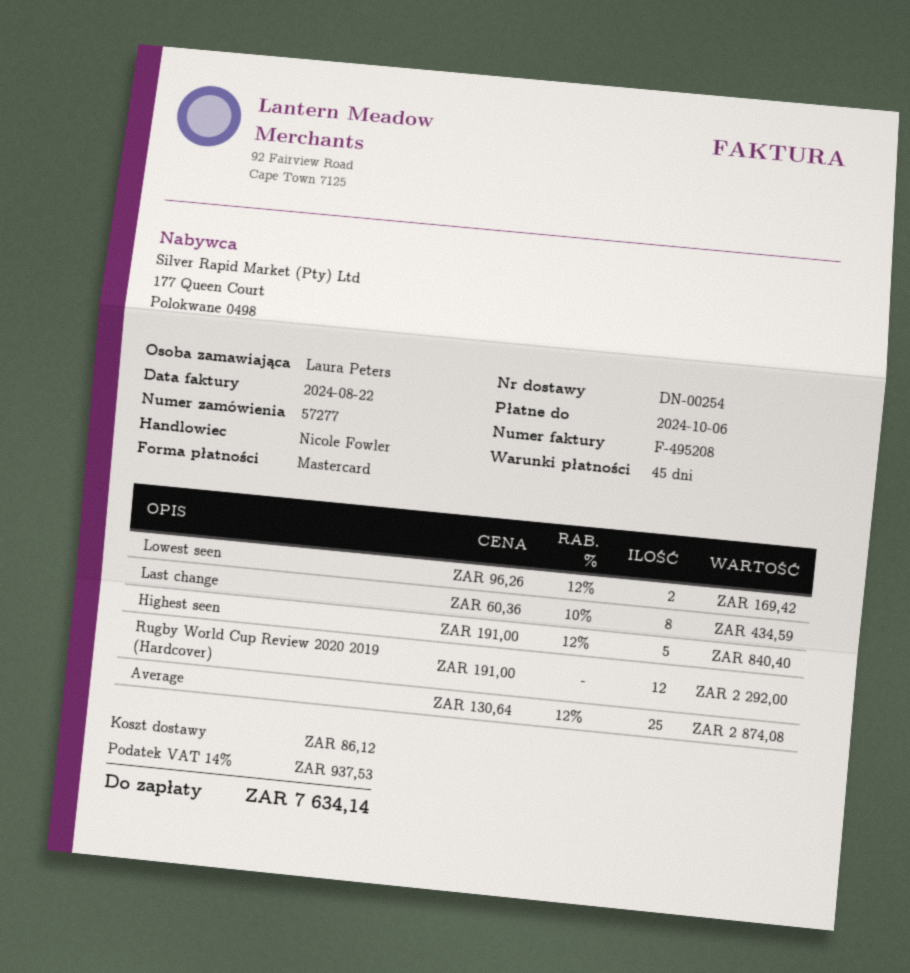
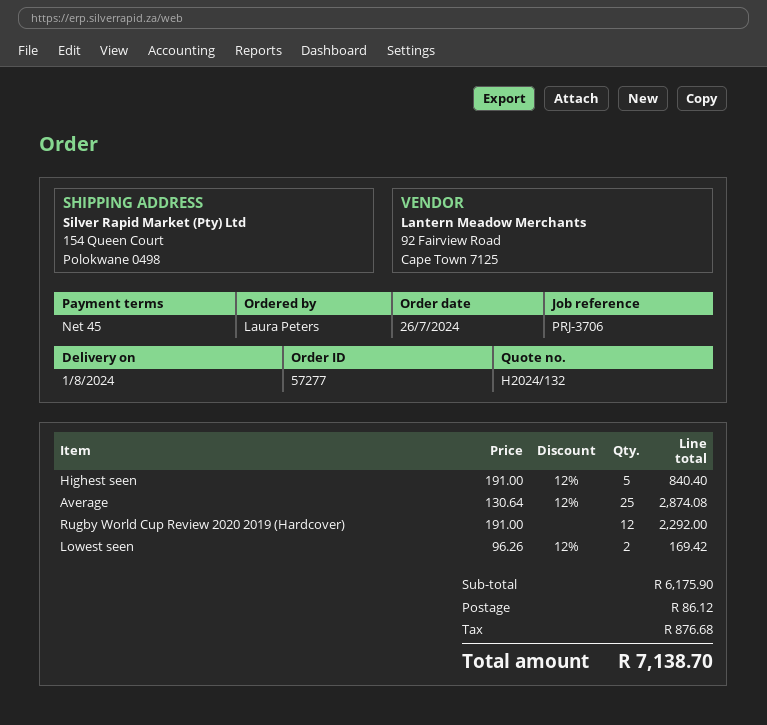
Last change: 8 x 60.36 - 10% = 434.59 -> none
tax: 937.53 -> 876.68
total: 7634.14 -> 7138.70

